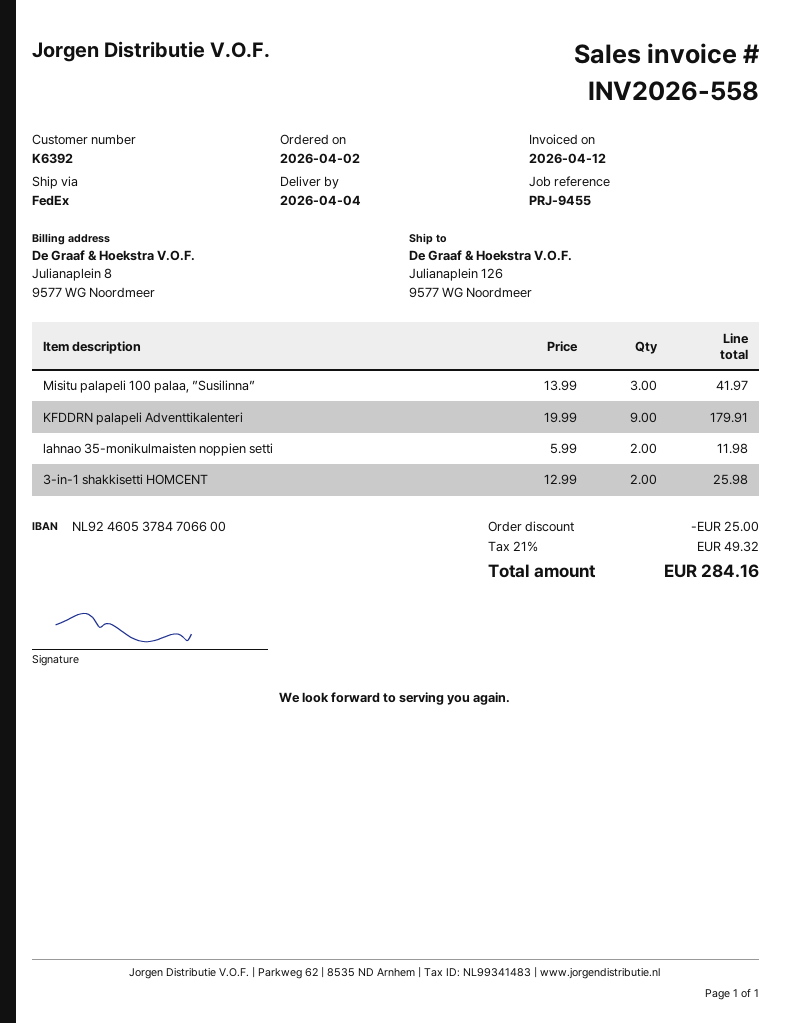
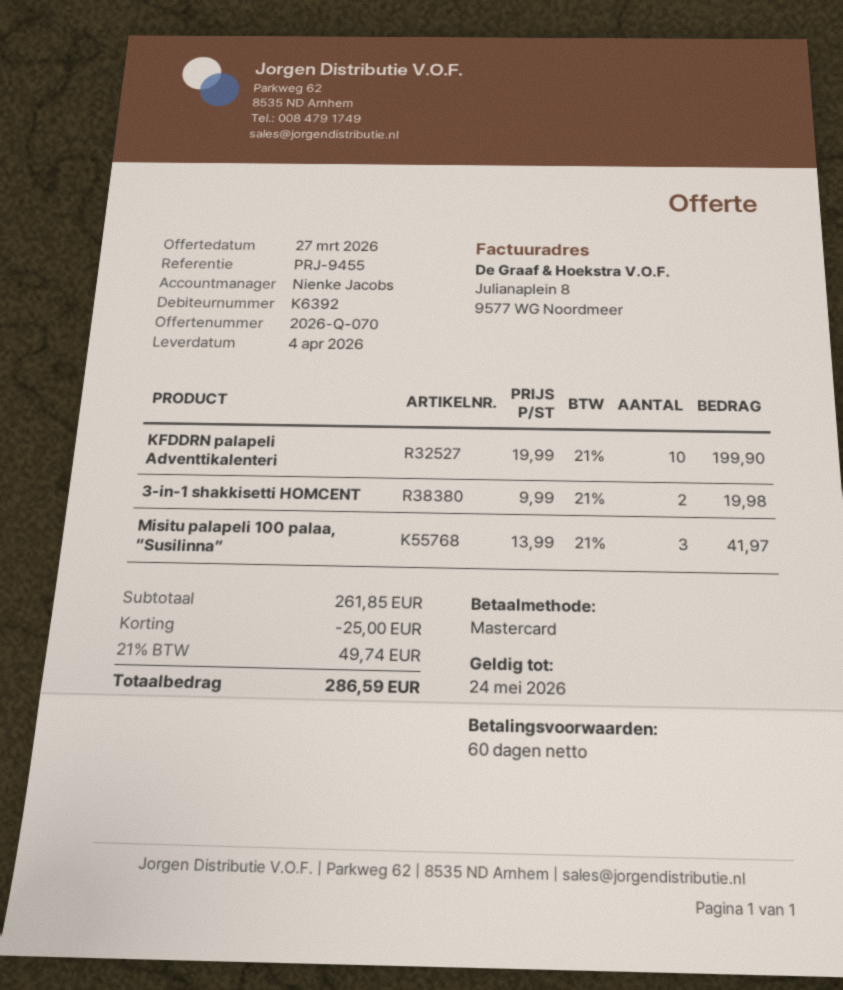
KFDDRN palapeli Adventtikalenteri: 9 x 19.99 = 179.91 -> 10 x 19.99 = 199.90
lahnao 35-monikulmaisten noppien setti: 2 x 5.99 = 11.98 -> none
3-in-1 shakkisetti HOMCENT: 2 x 12.99 = 25.98 -> 2 x 9.99 = 19.98
tax: 21% = 49.32 -> 21% = 49.74
total: 284.16 -> 286.59

